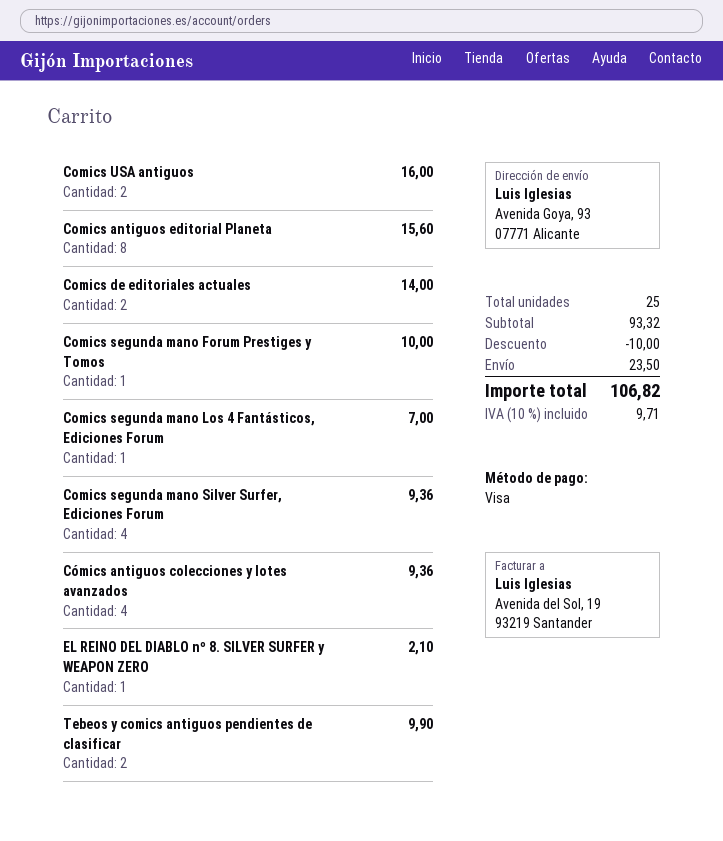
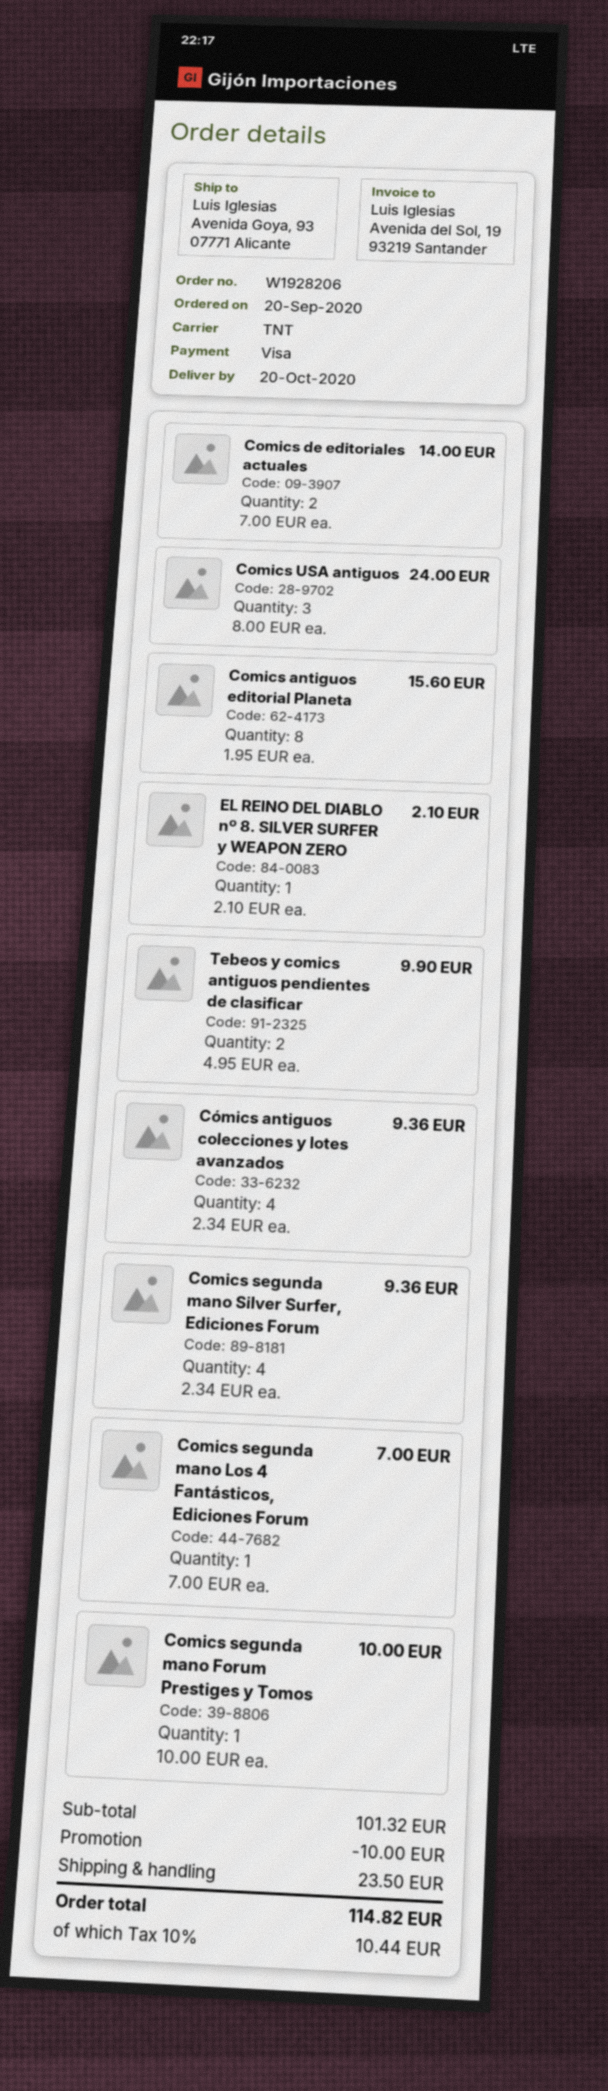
Comics USA antiguos: 2 for 16.00 -> 3 for 24.00
subtotal: 93.32 -> 101.32
tax: 10% = 9.71 -> 10% = 10.44
total: 106.82 -> 114.82

